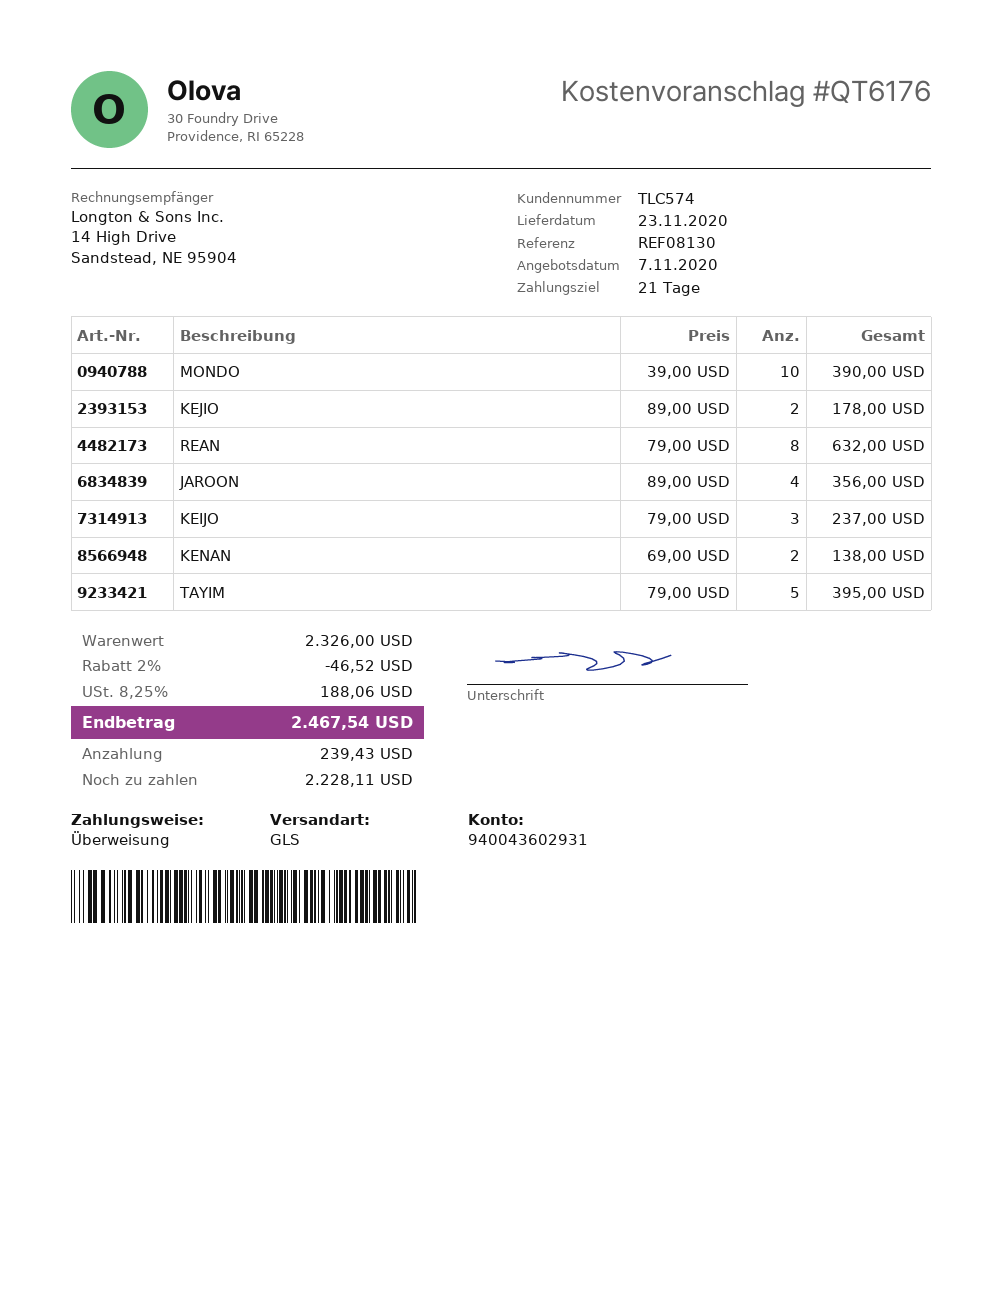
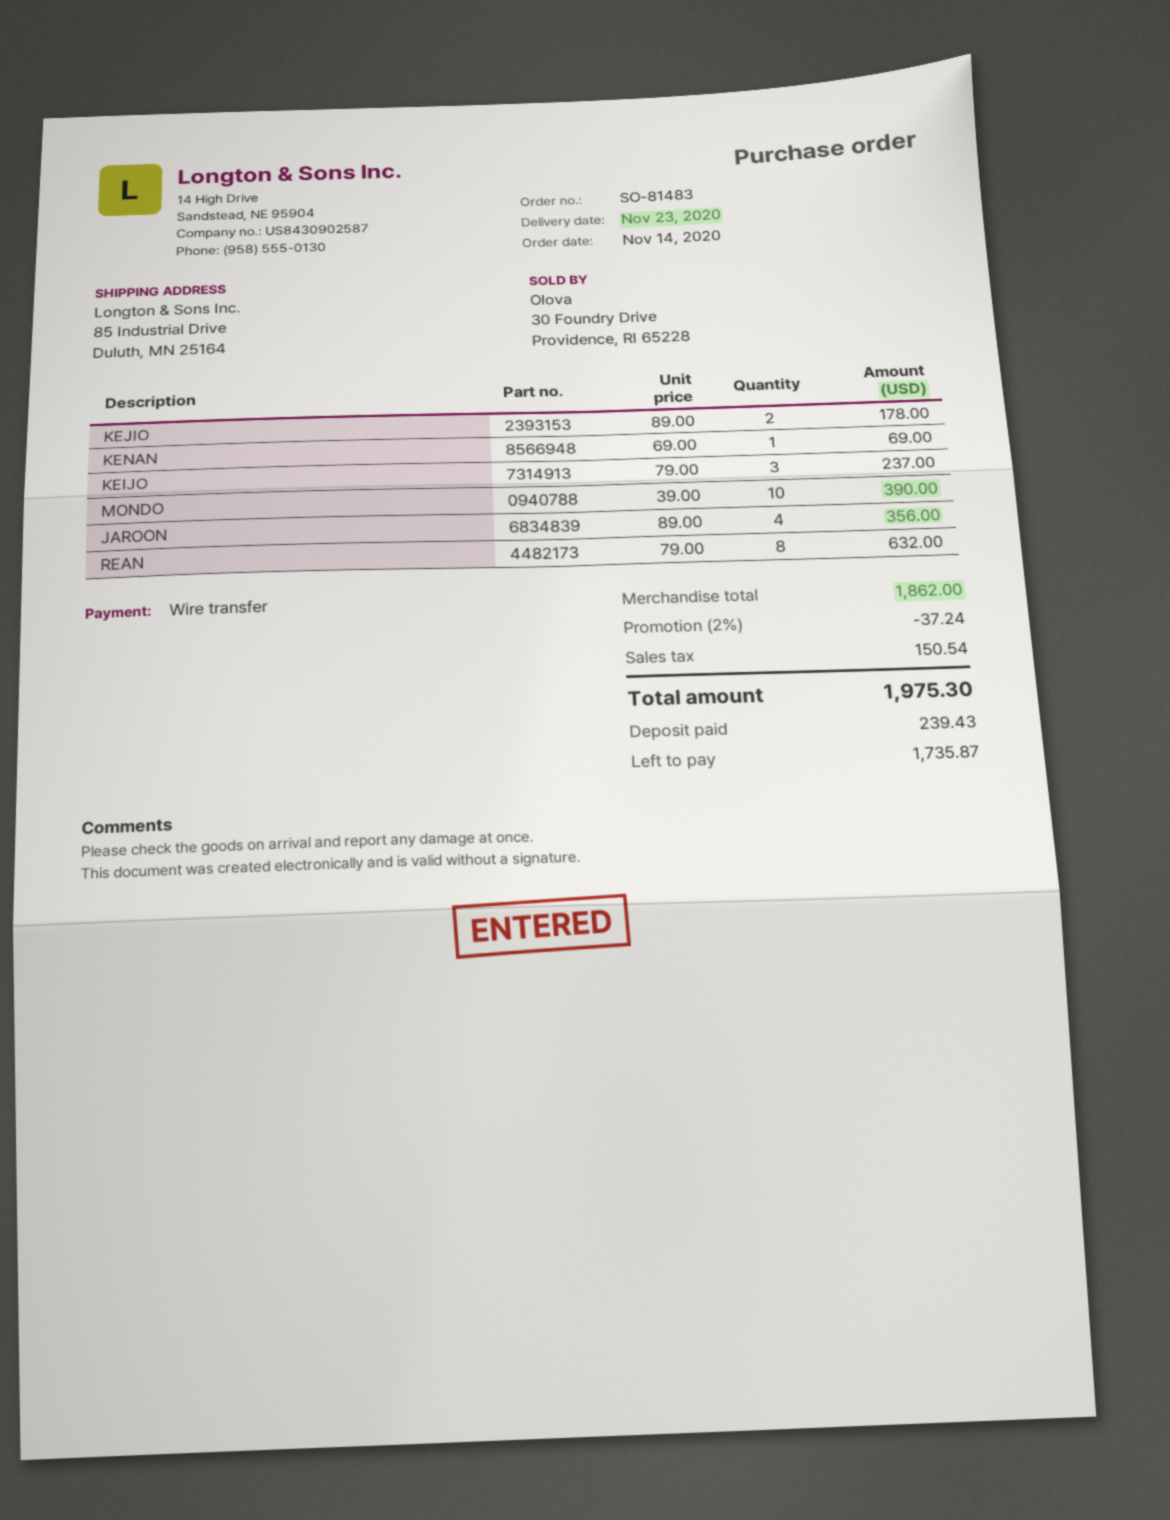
KENAN: 2 x 69.00 = 138.00 -> 1 x 69.00 = 69.00
TAYIM: 5 x 79.00 = 395.00 -> none
subtotal: 2326.00 -> 1862.00
discount: 2% = 46.52 -> 2% = 37.24
tax: 188.06 -> 150.54
total: 2467.54 -> 1975.30
balance: 2228.11 -> 1735.87

